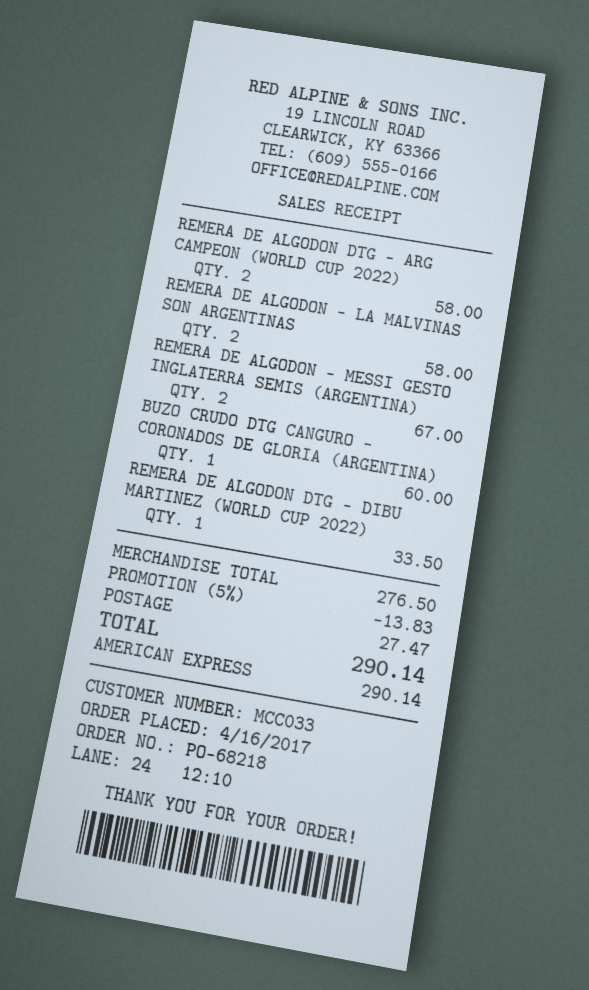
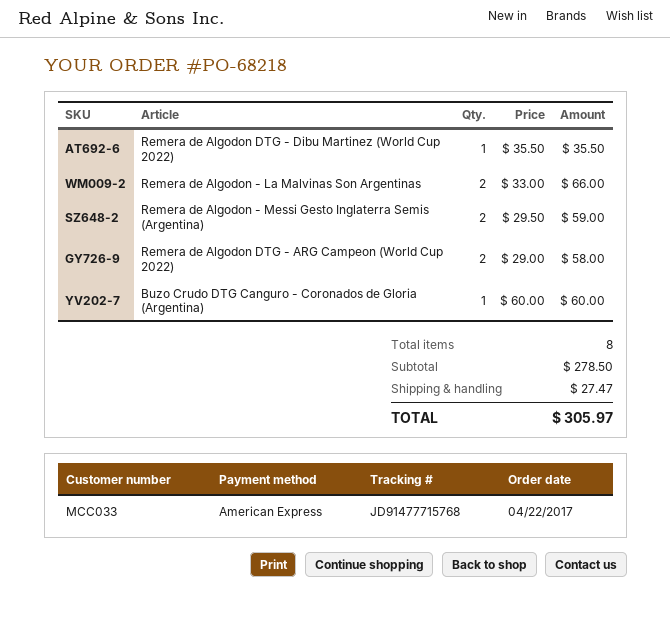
order date: 2017-04-16 -> 2017-04-22
REMERA DE ALGODON - LA MALVINAS SON ARGENTINAS: 2 for 58.00 -> 2 for 66.00
REMERA DE ALGODON - MESSI GESTO INGLATERRA SEMIS (ARGENTINA): 2 for 67.00 -> 2 for 59.00
REMERA DE ALGODON DTG - DIBU MARTINEZ (WORLD CUP 2022): 1 for 33.50 -> 1 for 35.50
subtotal: 276.50 -> 278.50
discount: 5% = 13.83 -> none
total: 290.14 -> 305.97

